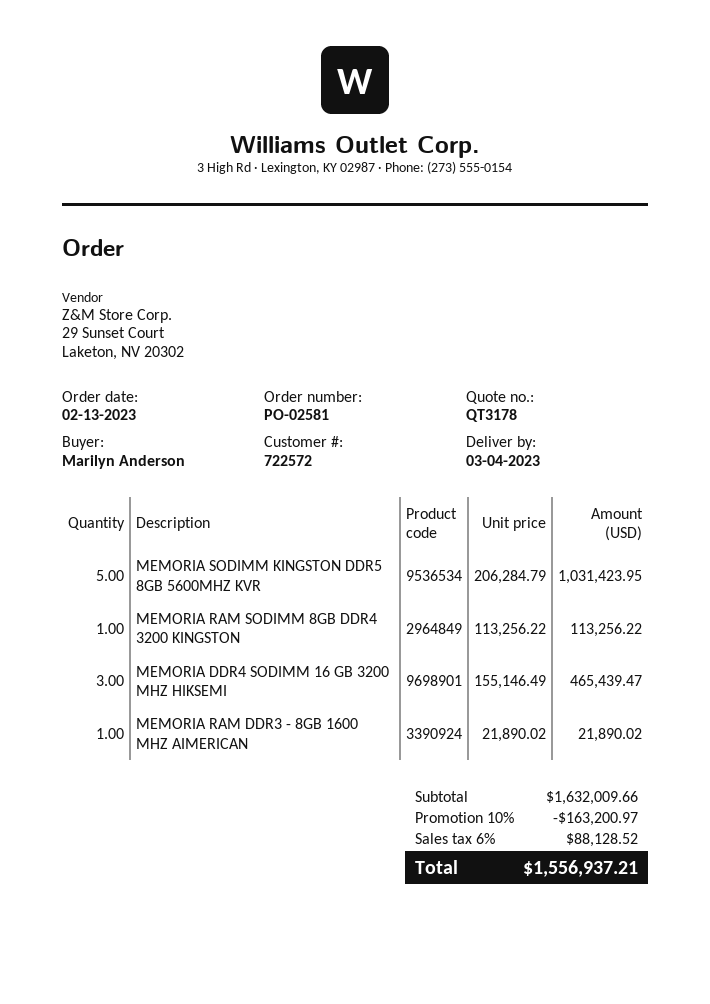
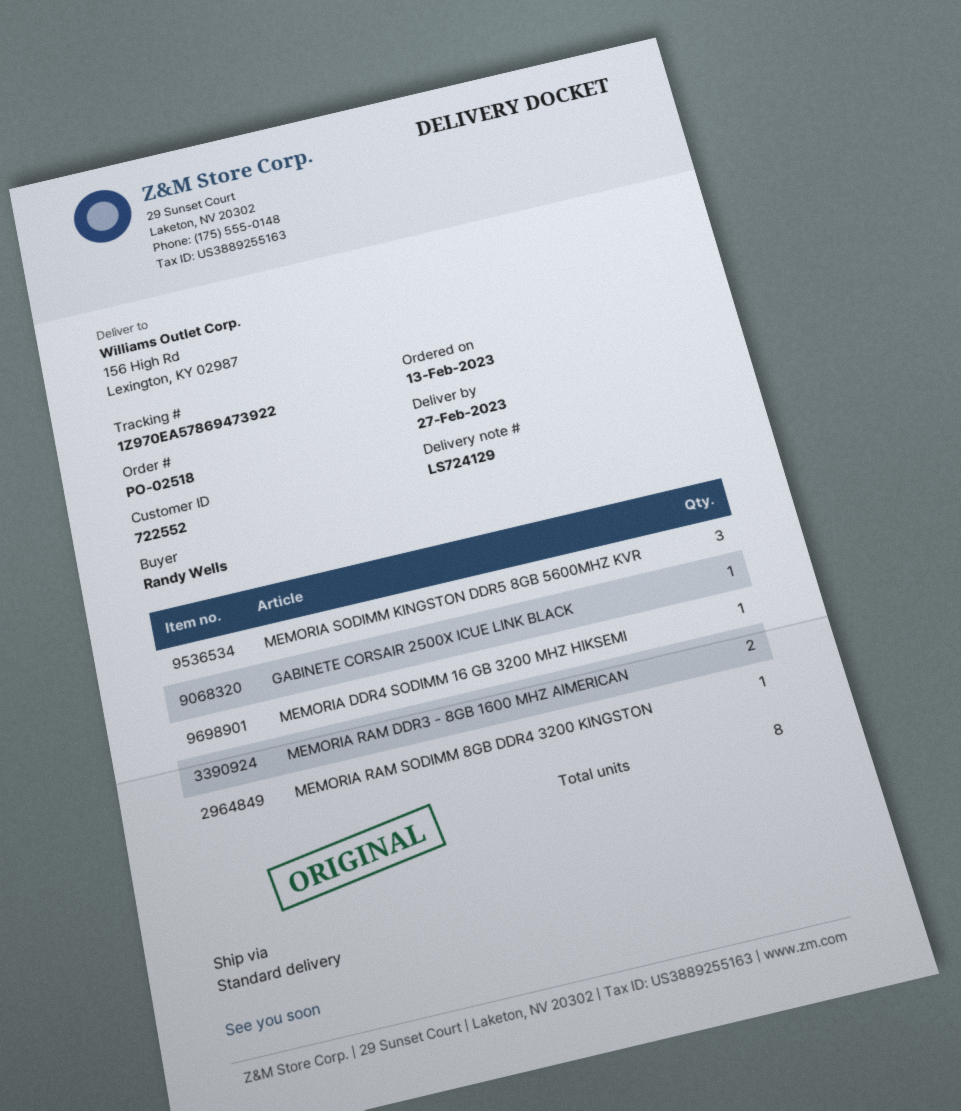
order number: PO-02581 -> PO-02518
delivery date: 2023-03-04 -> 2023-02-27
customer number: 722572 -> 722552
ordered by: Marilyn Anderson -> Randy Wells
MEMORIA SODIMM KINGSTON DDR5 8GB 5600MHZ KVR: 5 -> 3
MEMORIA DDR4 SODIMM 16 GB 3200 MHZ HIKSEMI: 3 -> 1
MEMORIA RAM DDR3 - 8GB 1600 MHZ AIMERICAN: 1 -> 2
GABINETE CORSAIR 2500X ICUE LINK BLACK: none -> 1

